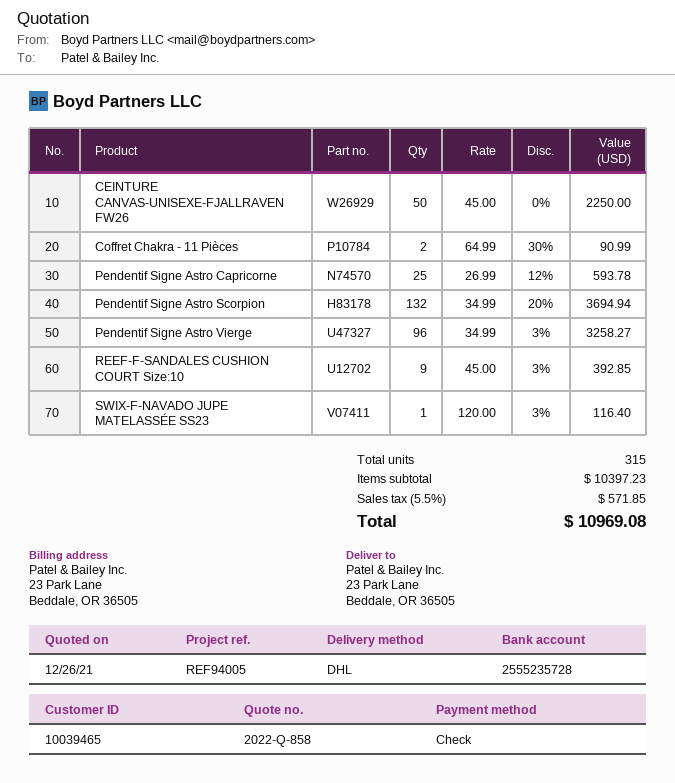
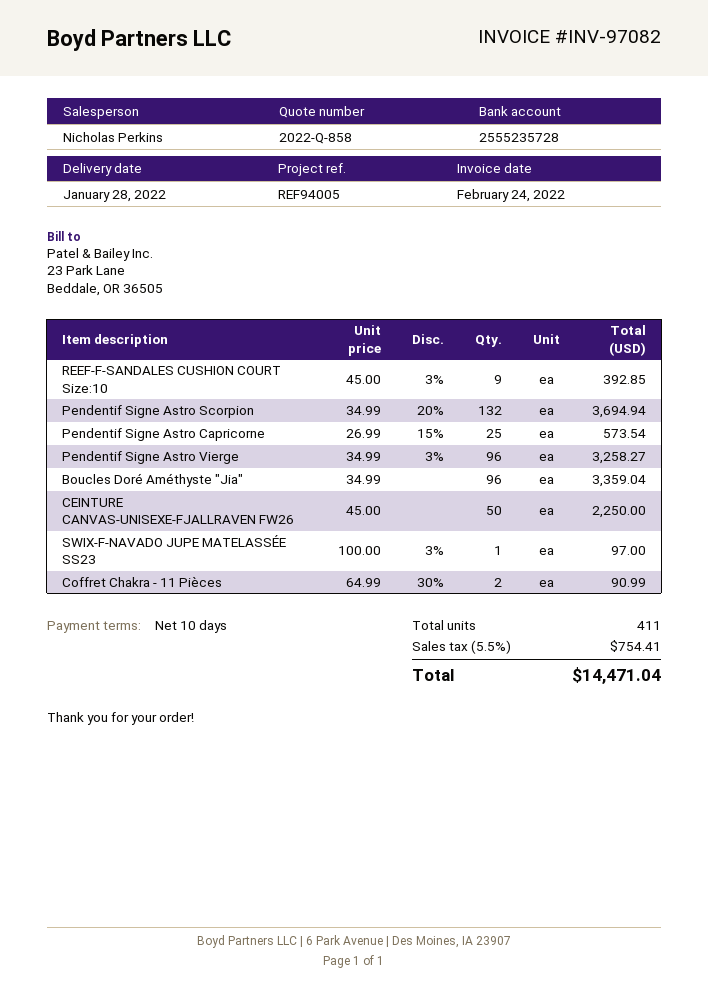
Pendentif Signe Astro Capricorne: 25 x 26.99 - 12% = 593.78 -> 25 x 26.99 - 15% = 573.54
SWIX-F-NAVADO JUPE MATELASSÉE SS23: 1 x 120.00 - 3% = 116.40 -> 1 x 100.00 - 3% = 97.00
Boucles Doré Améthyste "Jia": none -> 96 x 34.99 = 3359.04
total quantity: 315 -> 411
tax: 5.5% = 571.85 -> 5.5% = 754.41
total: 10969.08 -> 14471.04

